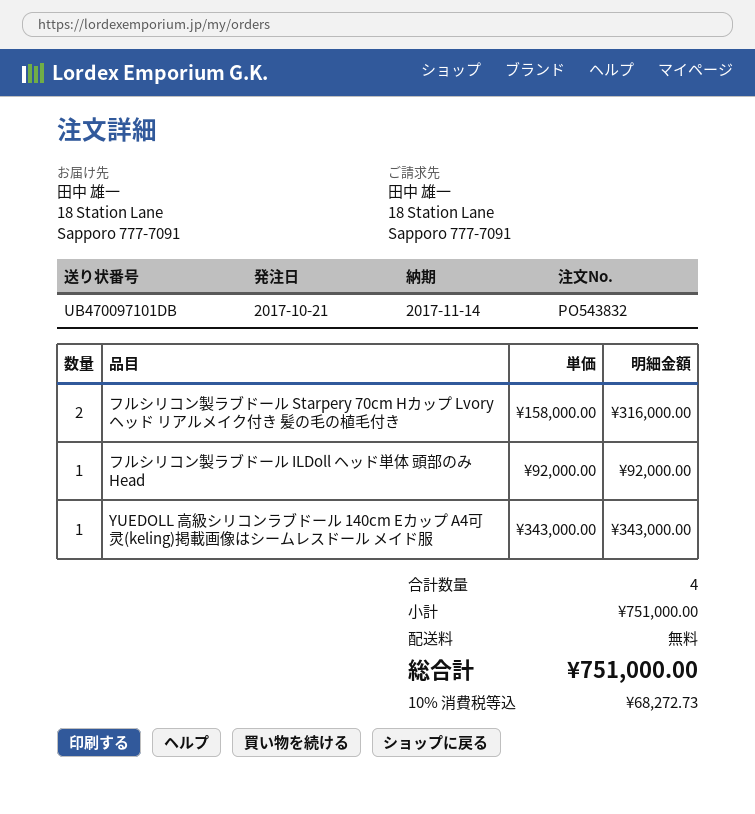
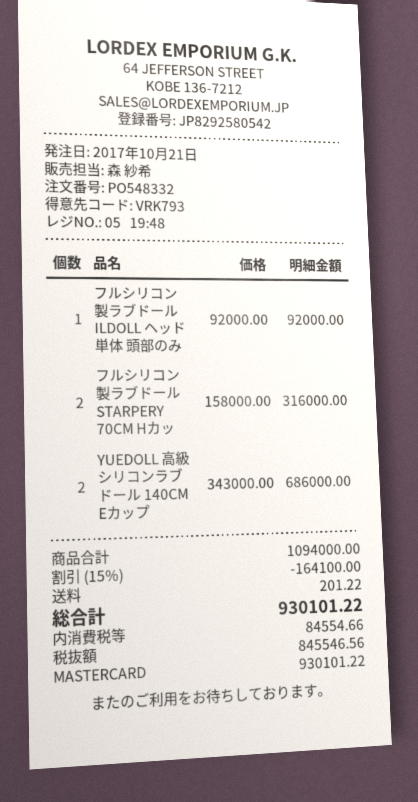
order number: PO543832 -> PO548332
YUEDOLL 高級シリコンラブドール 140cm Eカップ A4可灵(keling)掲載画像はシームレスドール メイド服: 1 x 343000.00 = 343000.00 -> 2 x 343000.00 = 686000.00
subtotal: 751000.00 -> 1094000.00
discount: none -> 15% = 164100.00
shipping: 0.00 -> 201.22
tax: 68272.73 -> 84554.66
total: 751000.00 -> 930101.22

